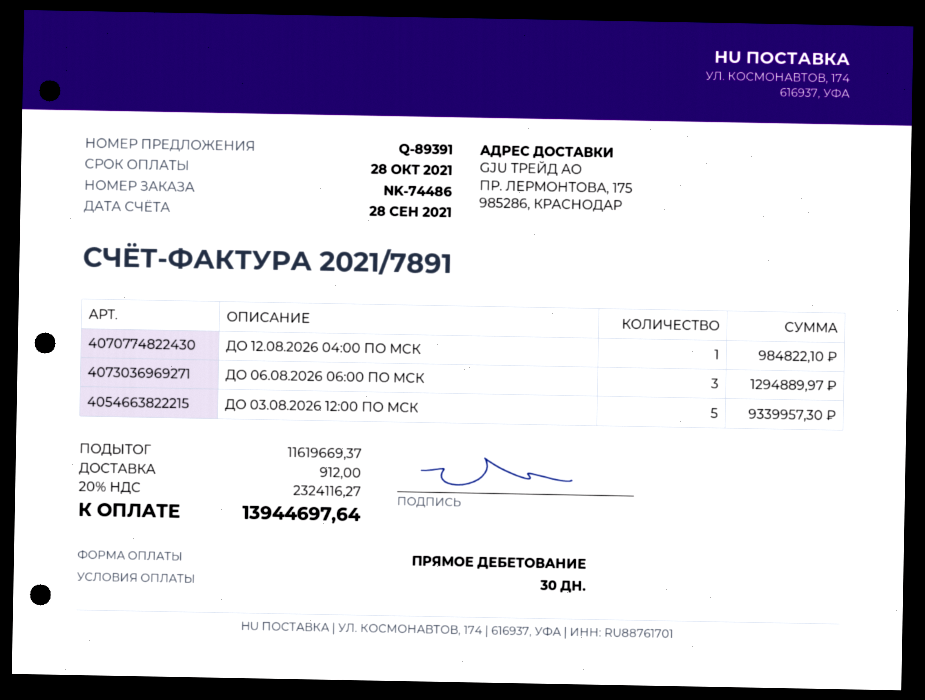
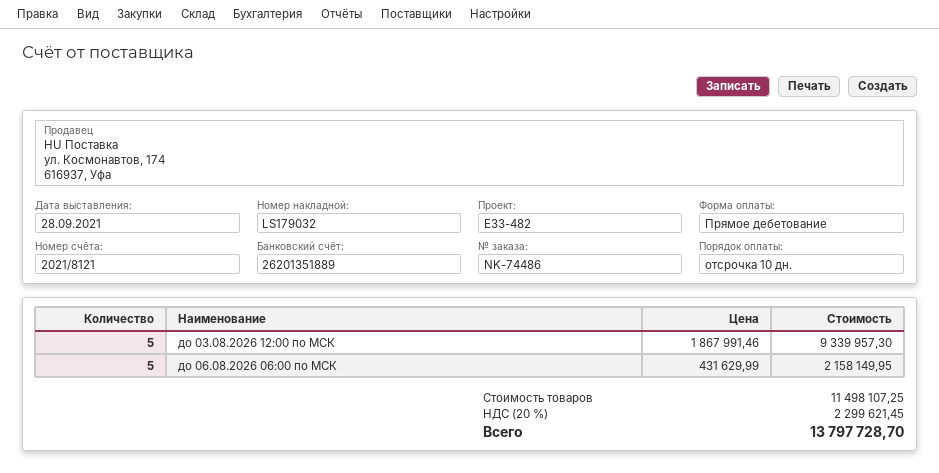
invoice number: 2021/7891 -> 2021/8121
payment terms: 30 days -> 10 days
ДО 12.08.2026 04:00 ПО МСК: 1 for 984822.10 -> none
ДО 06.08.2026 06:00 ПО МСК: 3 for 1294889.97 -> 5 for 2158149.95
subtotal: 11619669.37 -> 11498107.25
shipping: 912.00 -> none
tax: 20% = 2324116.27 -> 20% = 2299621.45
total: 13944697.64 -> 13797728.70

